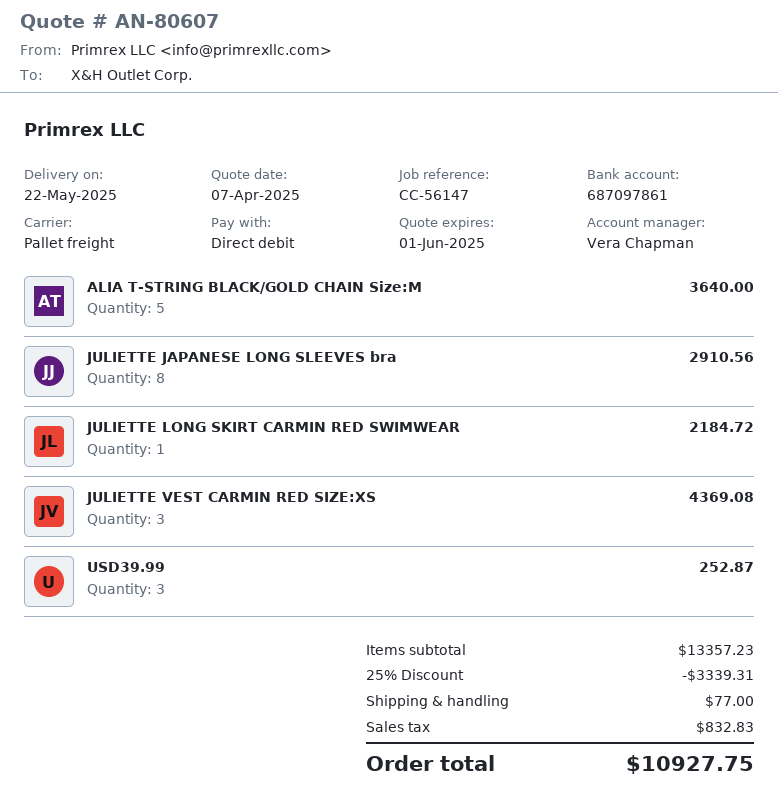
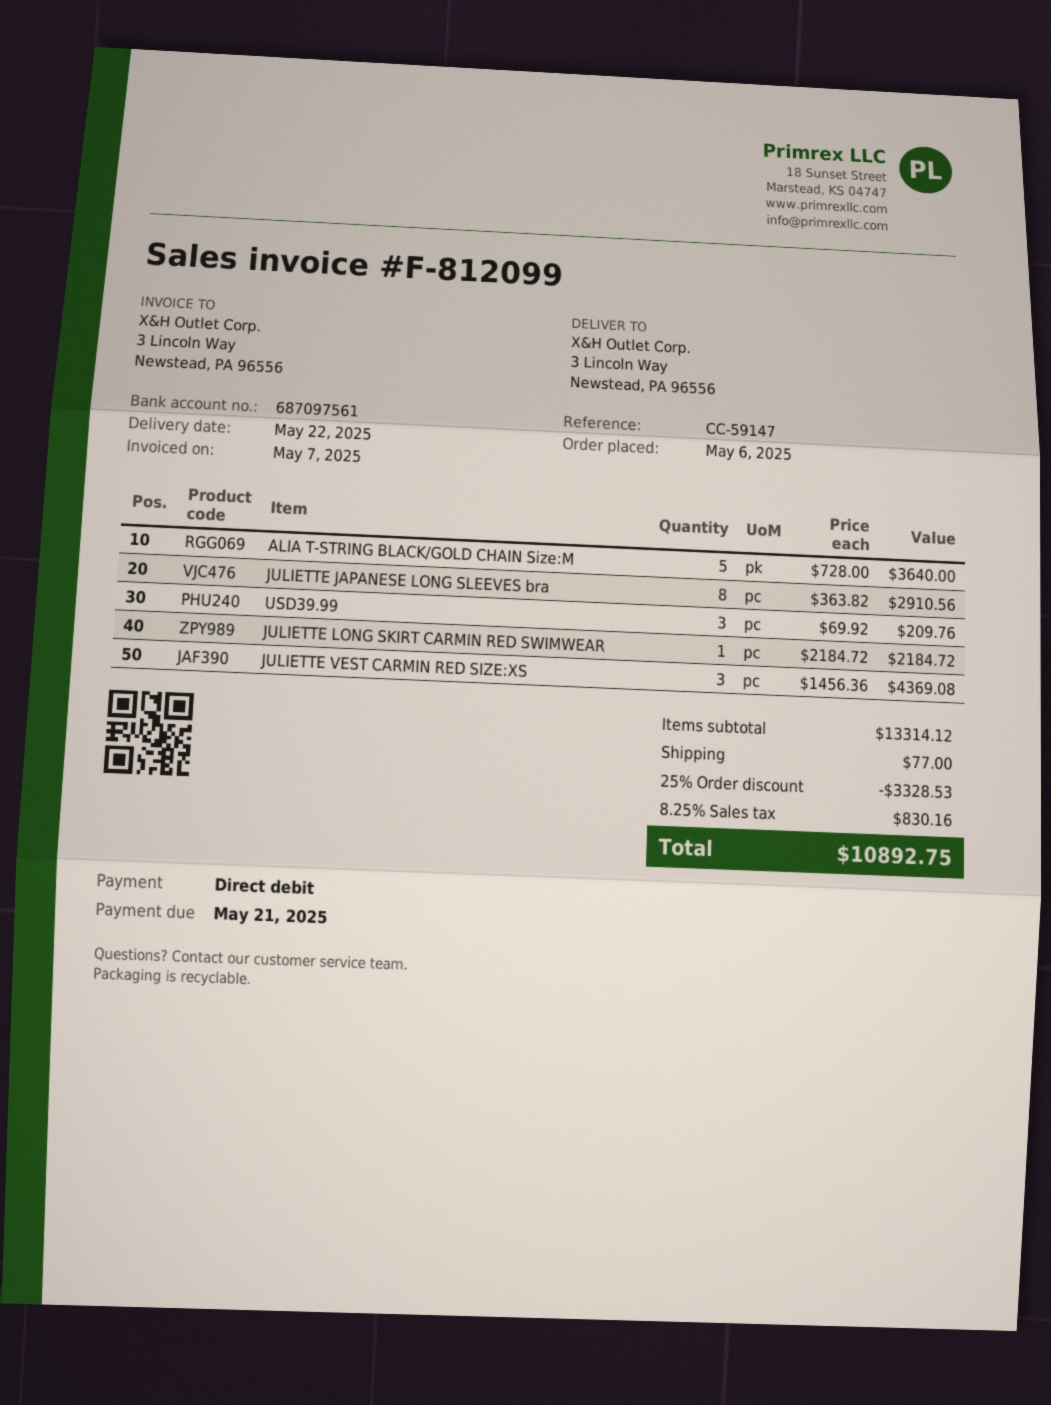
reference: CC-56147 -> CC-59147
bank account: 687097861 -> 687097561
USD39.99: 3 for 252.87 -> 3 for 209.76
subtotal: 13357.23 -> 13314.12
discount: 25% = 3339.31 -> 25% = 3328.53
tax: 832.83 -> 830.16
total: 10927.75 -> 10892.75

